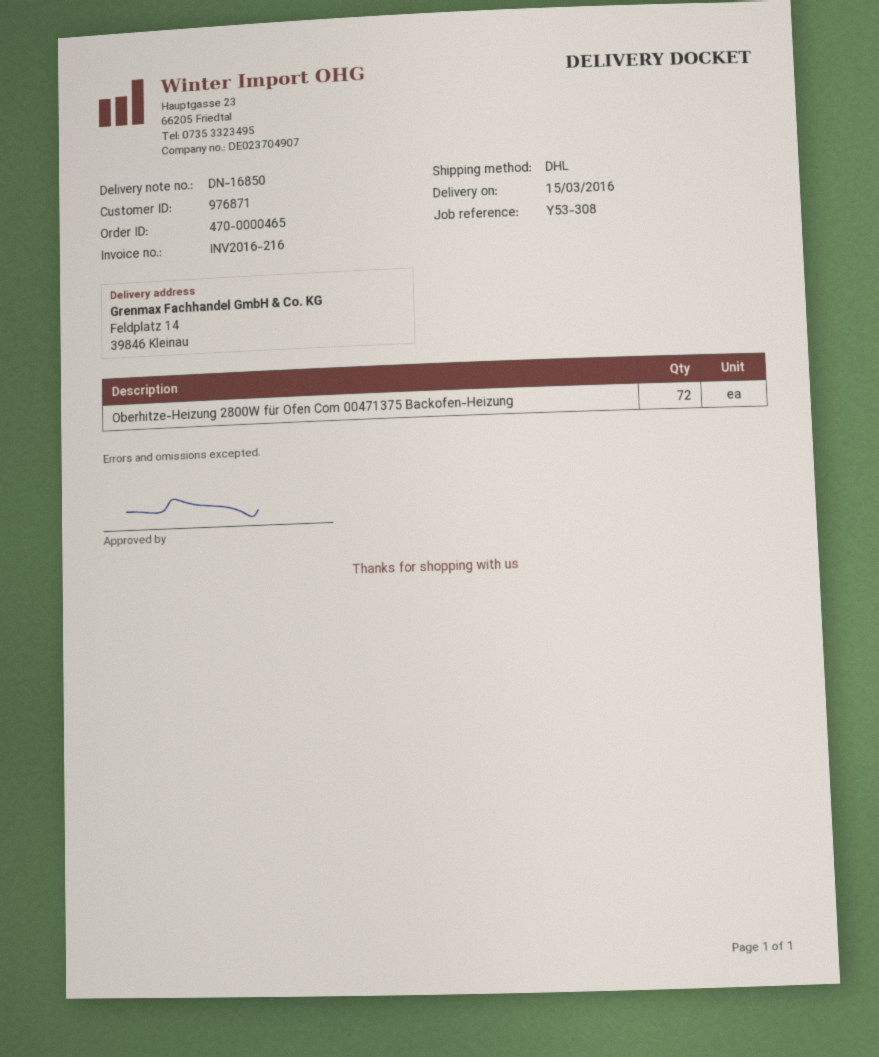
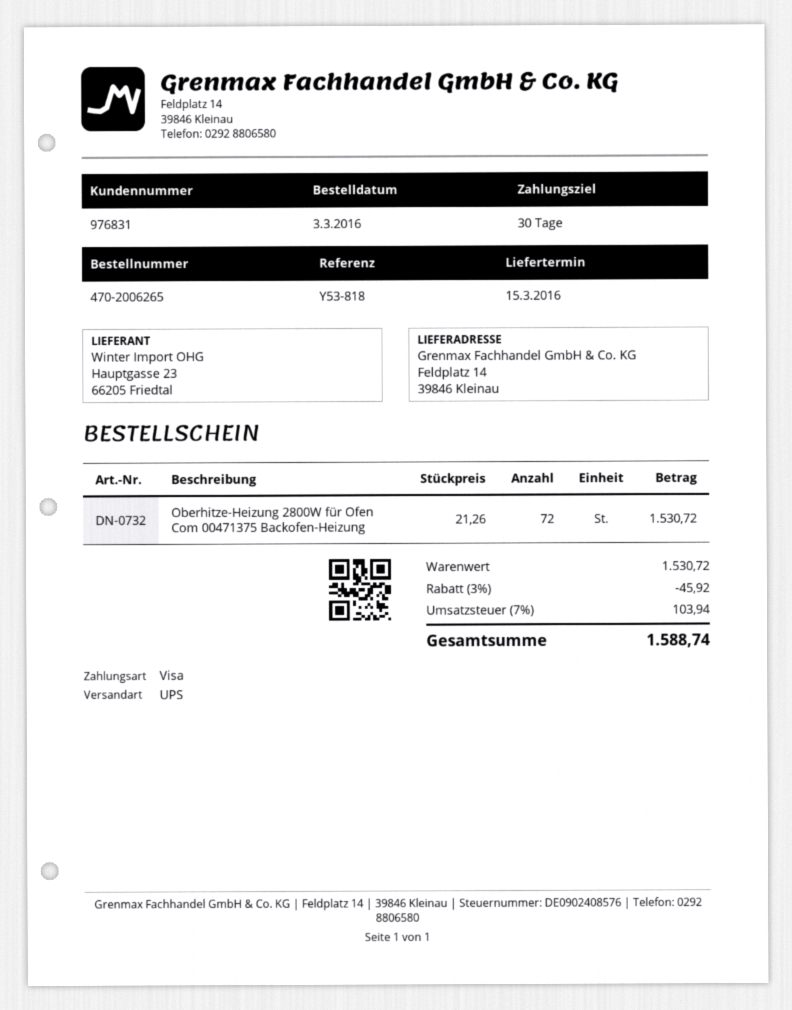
order number: 470-0000465 -> 470-2006265
customer number: 976871 -> 976831
reference: Y53-308 -> Y53-818
shipping method: DHL -> UPS

